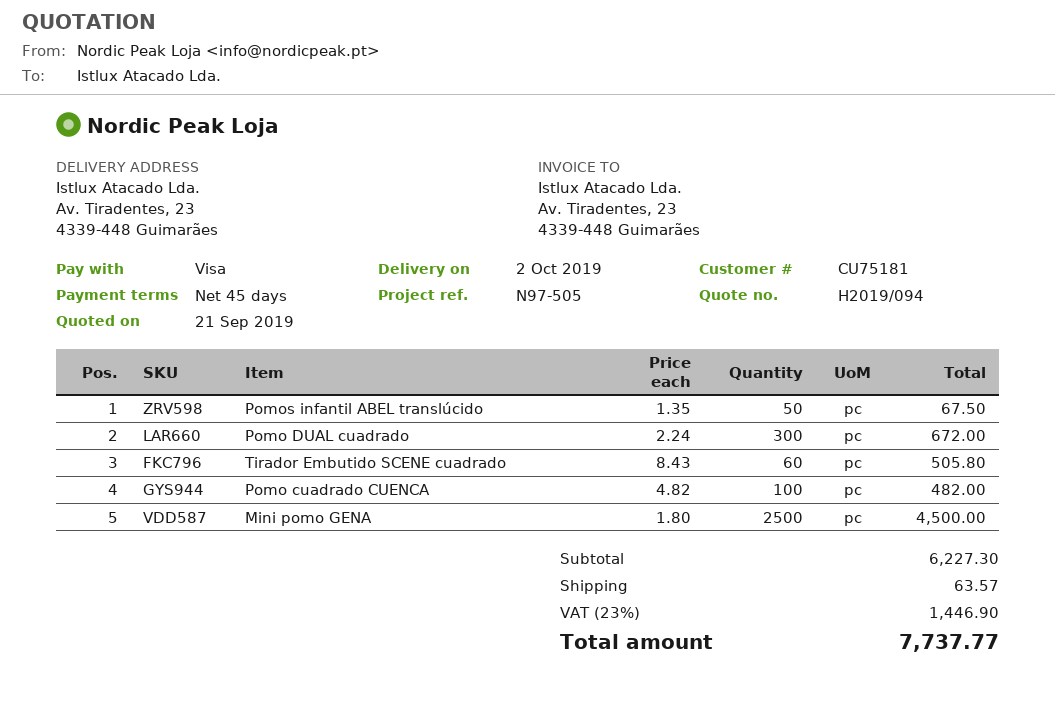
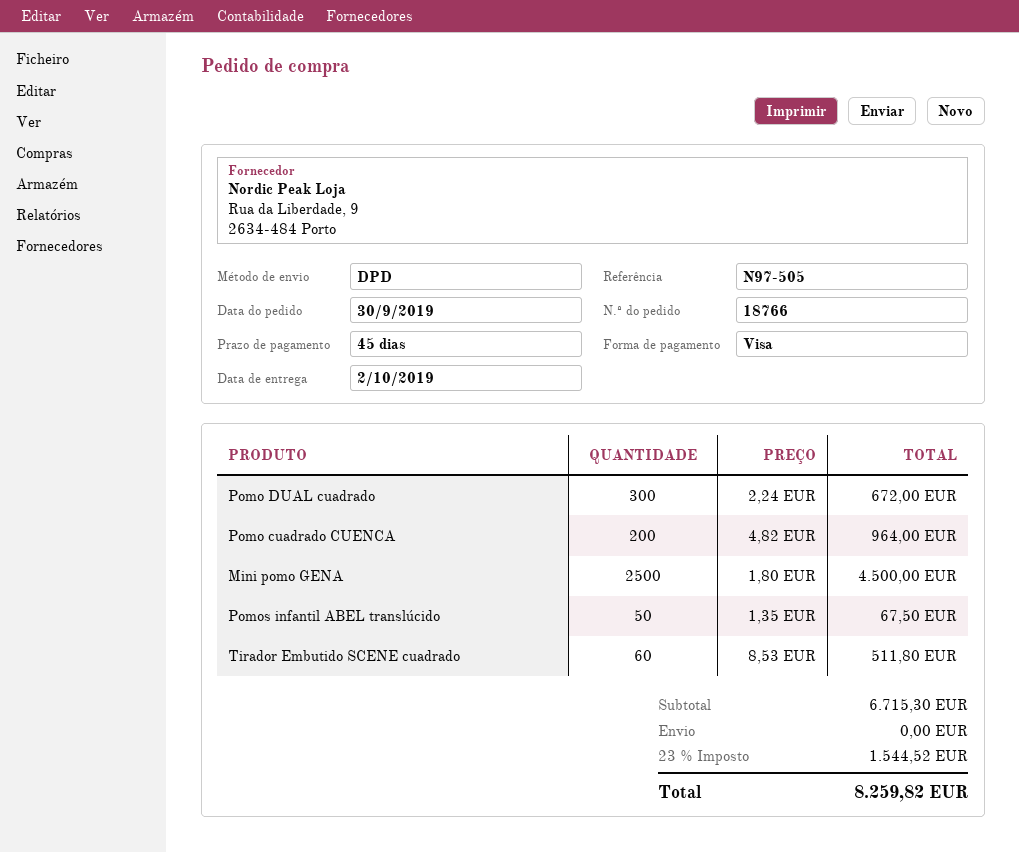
Tirador Embutido SCENE cuadrado: 60 x 8.43 = 505.80 -> 60 x 8.53 = 511.80
Pomo cuadrado CUENCA: 100 x 4.82 = 482.00 -> 200 x 4.82 = 964.00
subtotal: 6227.30 -> 6715.30
shipping: 63.57 -> 0.00
tax: 23% = 1446.90 -> 23% = 1544.52
total: 7737.77 -> 8259.82

